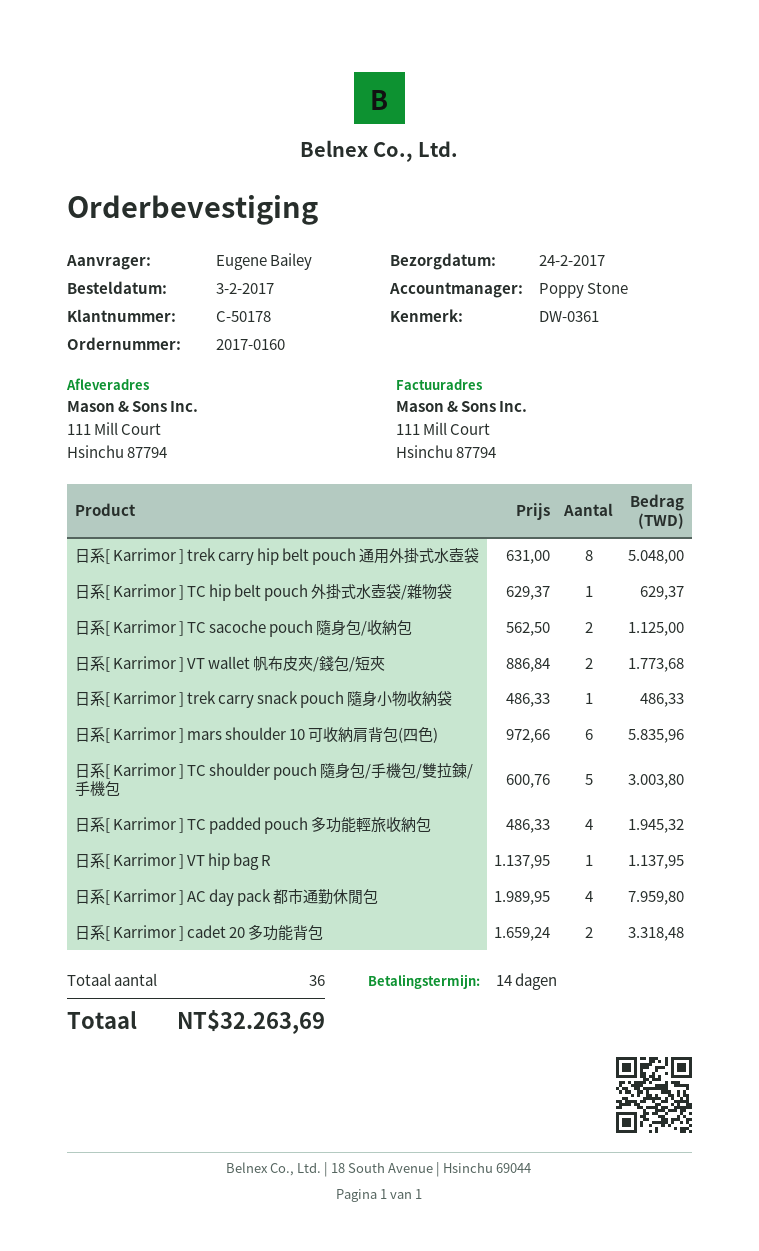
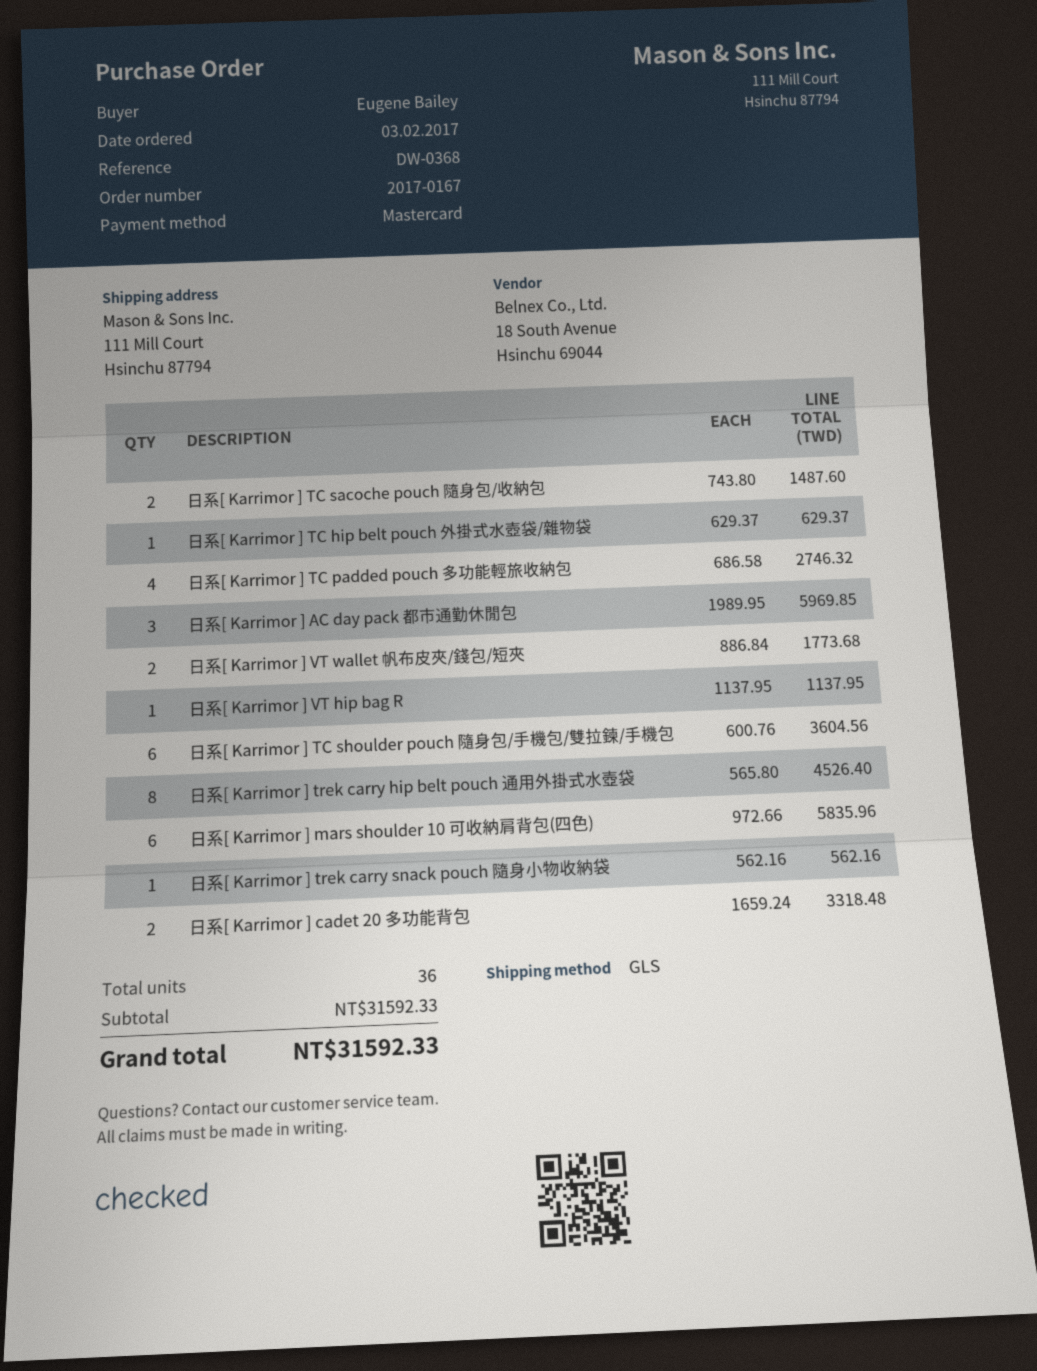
order number: 2017-0160 -> 2017-0167
reference: DW-0361 -> DW-0368
日系[ Karrimor ] trek carry hip belt pouch 通用外掛式水壺袋: 8 x 631.00 = 5048.00 -> 8 x 565.80 = 4526.40
日系[ Karrimor ] TC sacoche pouch 隨身包/收納包: 2 x 562.50 = 1125.00 -> 2 x 743.80 = 1487.60
日系[ Karrimor ] trek carry snack pouch 隨身小物收納袋: 1 x 486.33 = 486.33 -> 1 x 562.16 = 562.16
日系[ Karrimor ] TC shoulder pouch 隨身包/手機包/雙拉鍊/手機包: 5 x 600.76 = 3003.80 -> 6 x 600.76 = 3604.56
日系[ Karrimor ] TC padded pouch 多功能輕旅收納包: 4 x 486.33 = 1945.32 -> 4 x 686.58 = 2746.32
日系[ Karrimor ] AC day pack 都市通勤休閒包: 4 x 1989.95 = 7959.80 -> 3 x 1989.95 = 5969.85
total: 32263.69 -> 31592.33

